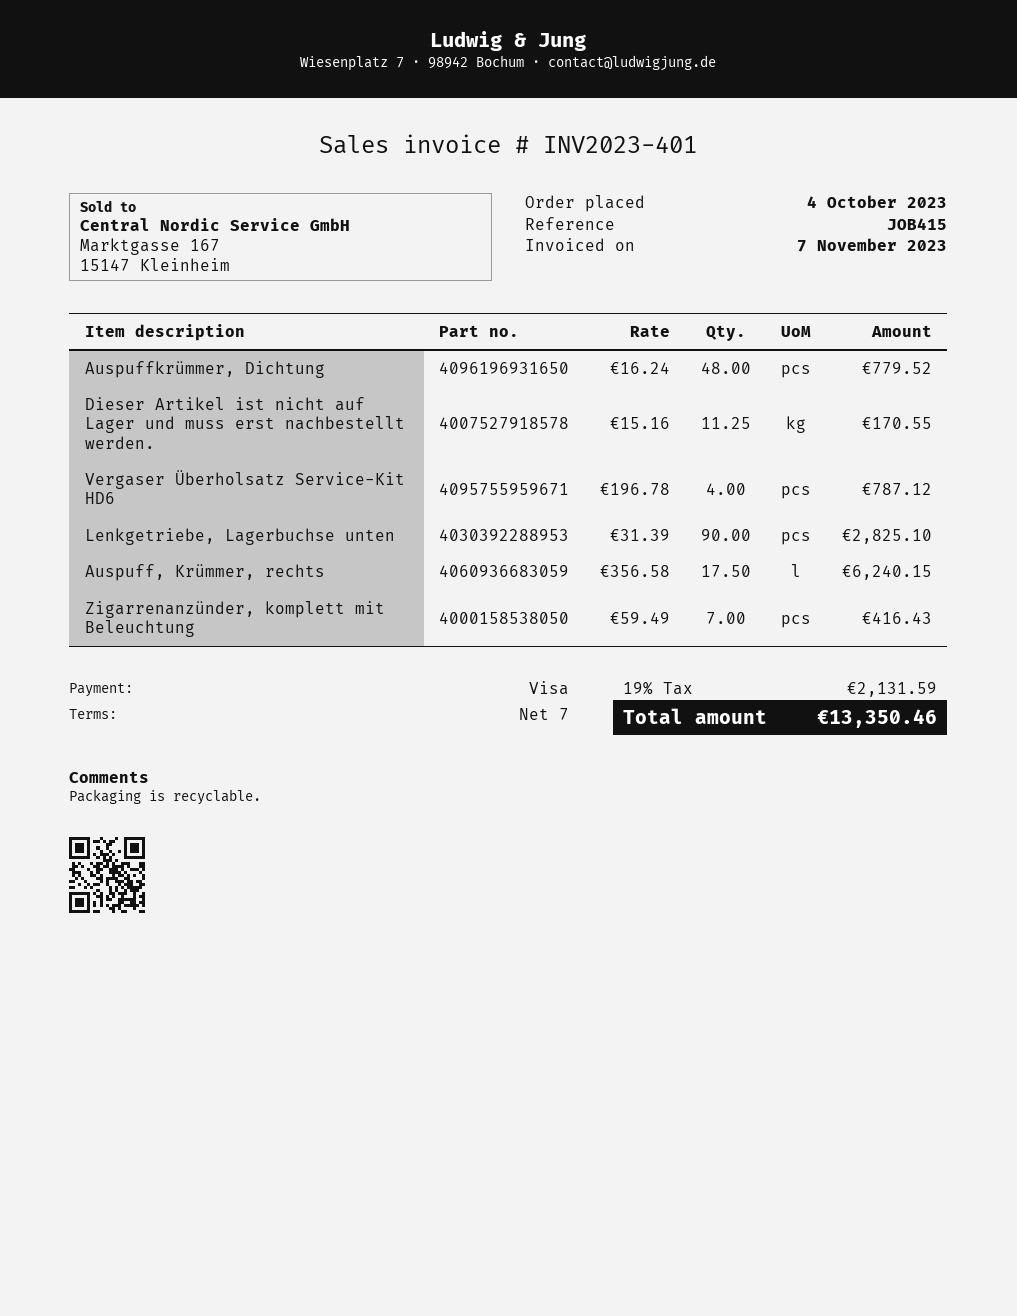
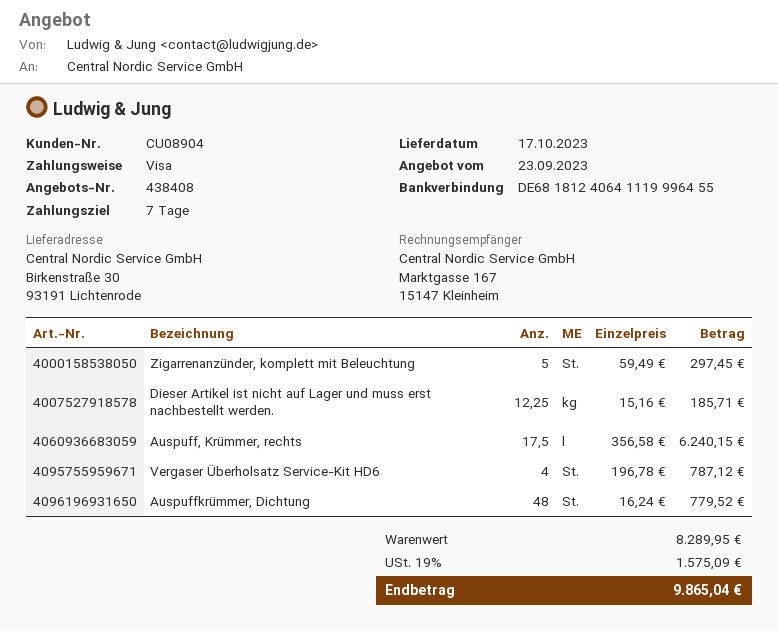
Dieser Artikel ist nicht auf Lager und muss erst nachbestellt werden.: 11.25 x 15.16 = 170.55 -> 12.25 x 15.16 = 185.71
Lenkgetriebe, Lagerbuchse unten: 90 x 31.39 = 2825.10 -> none
Zigarrenanzünder, komplett mit Beleuchtung: 7 x 59.49 = 416.43 -> 5 x 59.49 = 297.45
tax: 19% = 2131.59 -> 19% = 1575.09
total: 13350.46 -> 9865.04

